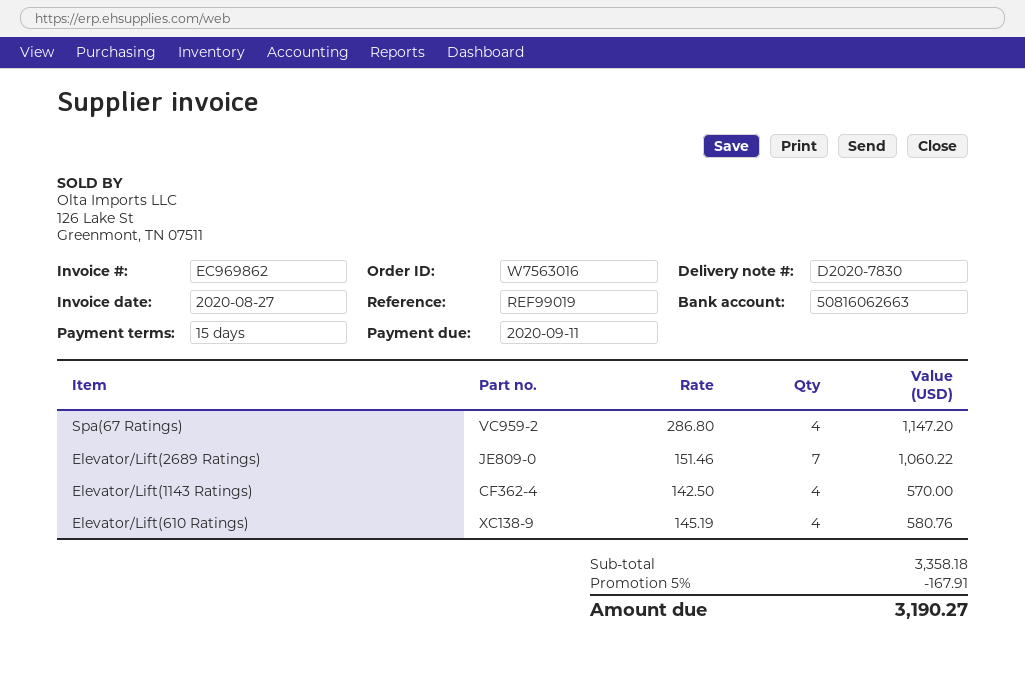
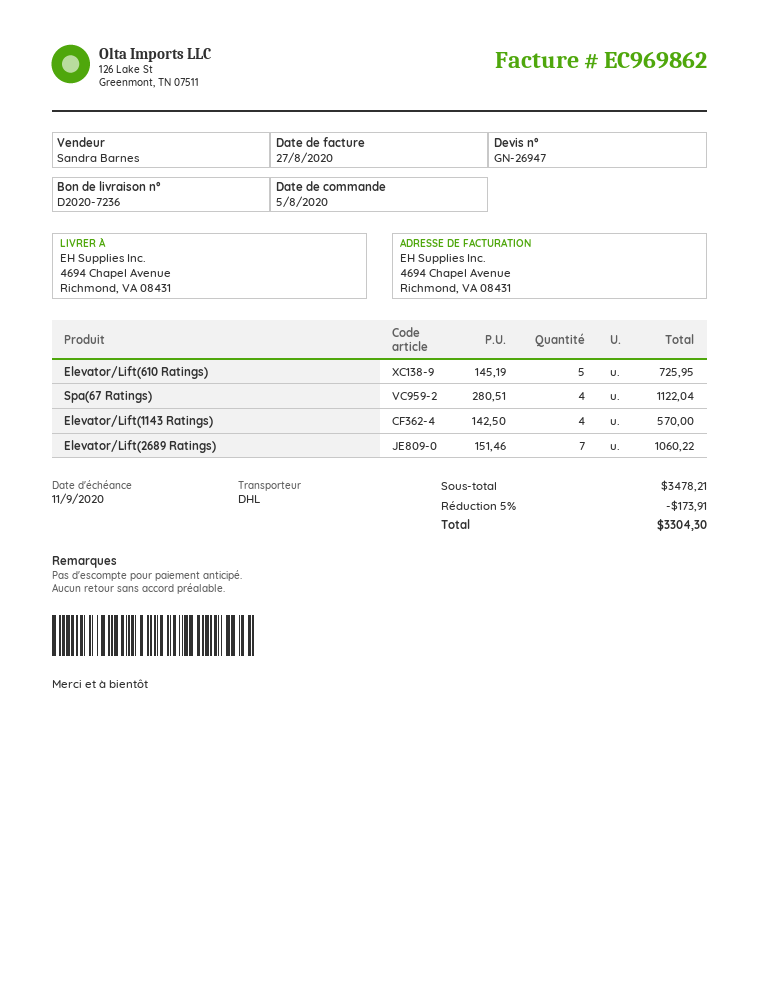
delivery note number: D2020-7830 -> D2020-7236
Spa(67 Ratings): 4 x 286.80 = 1147.20 -> 4 x 280.51 = 1122.04
Elevator/Lift(610 Ratings): 4 x 145.19 = 580.76 -> 5 x 145.19 = 725.95
subtotal: 3358.18 -> 3478.21
discount: 5% = 167.91 -> 5% = 173.91
total: 3190.27 -> 3304.30

